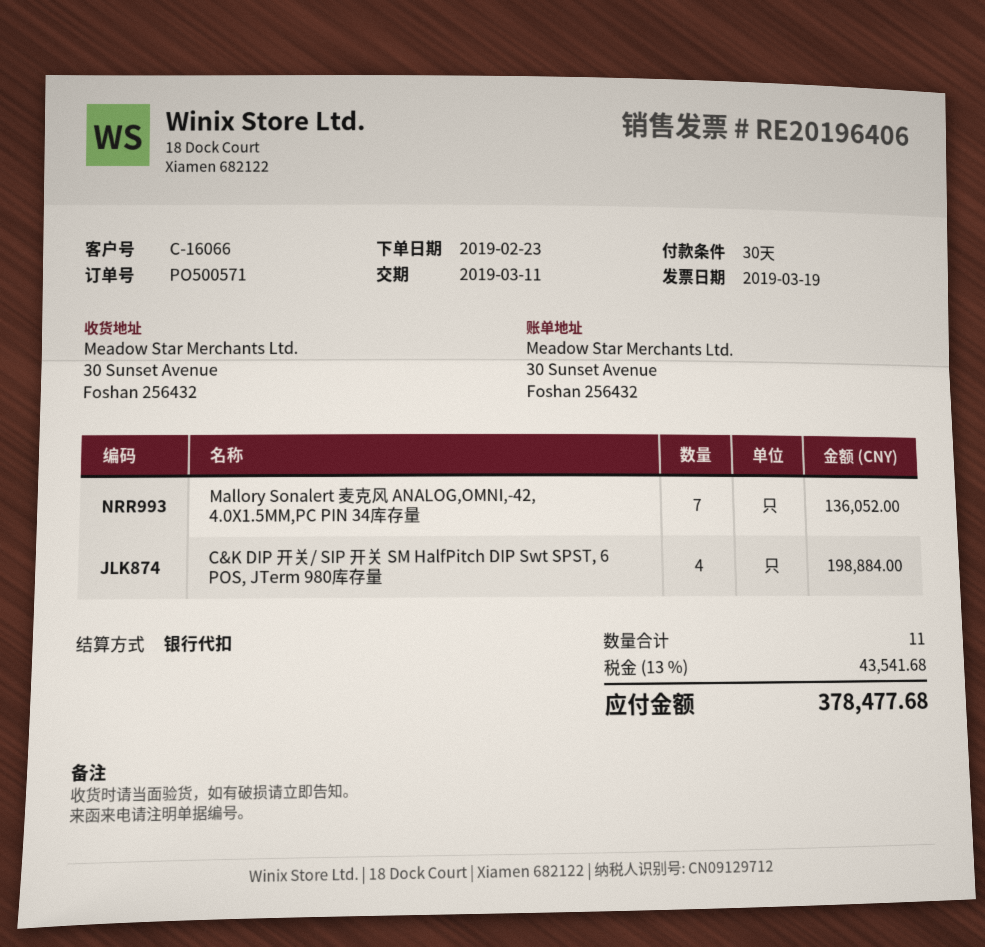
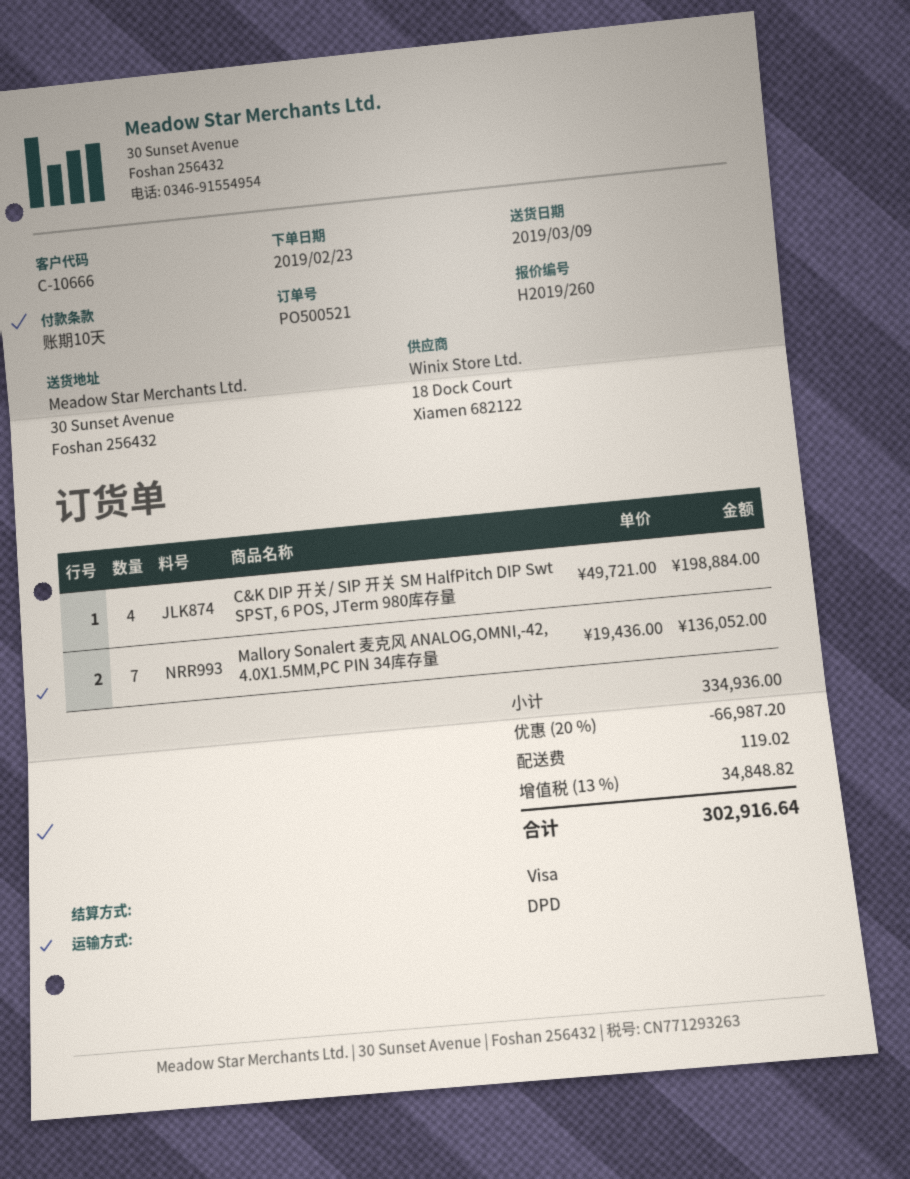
order number: PO500571 -> PO500521
delivery date: 2019-03-11 -> 2019-03-09
payment terms: 30 days -> 10 days
customer number: C-16066 -> C-10666
payment method: direct debit -> Visa
discount: none -> 20% = 66987.20
shipping: none -> 119.02
tax: 13% = 43541.68 -> 13% = 34848.82
total: 378477.68 -> 302916.64

